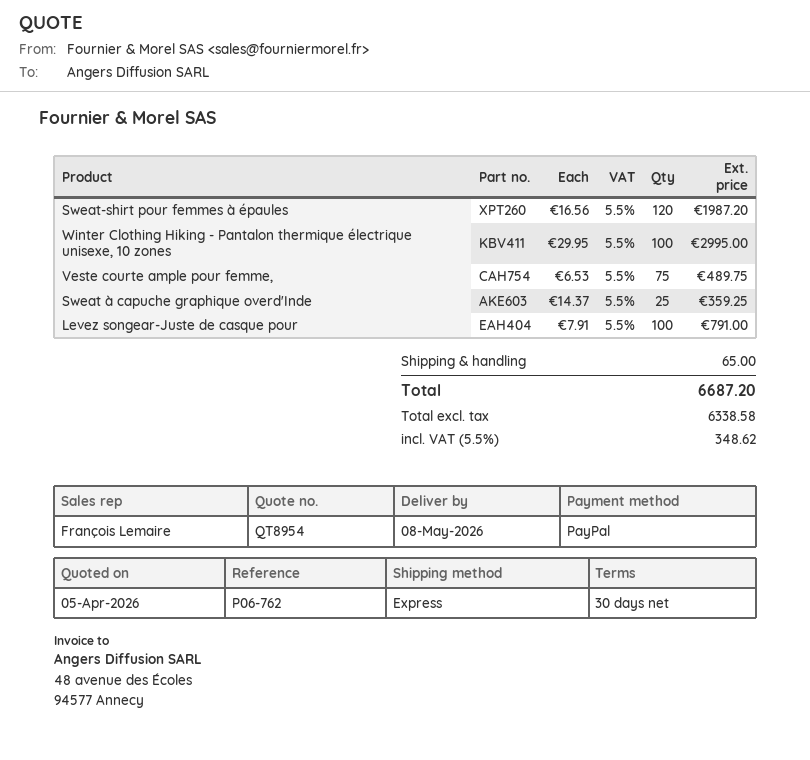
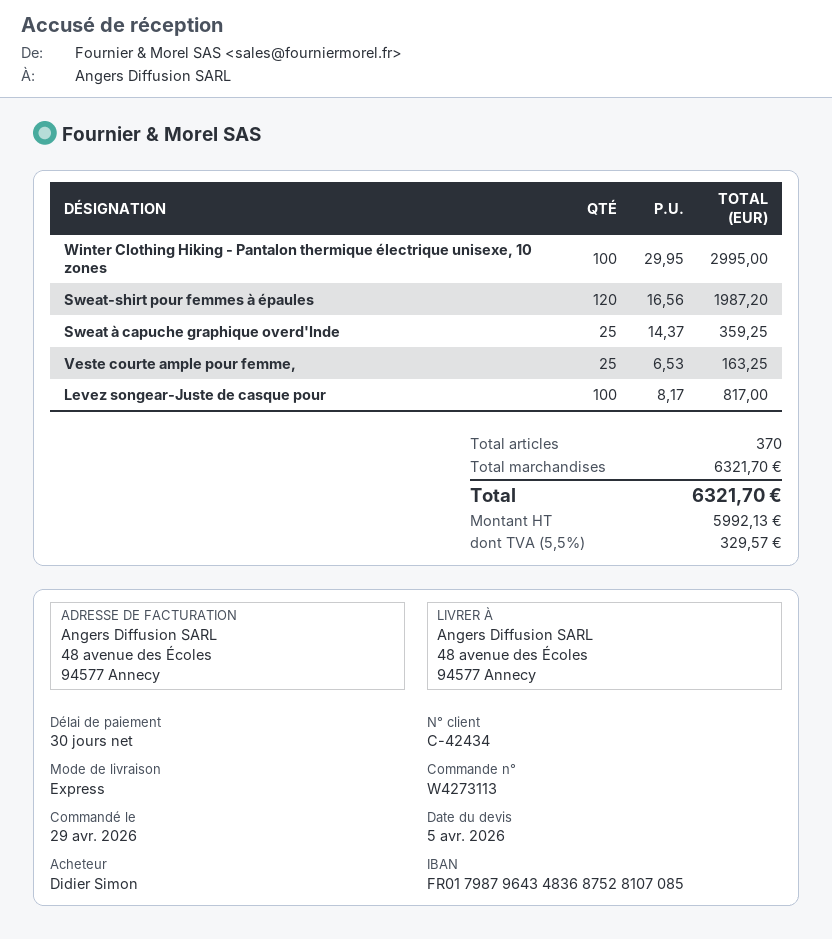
Veste courte ample pour femme,: 75 x 6.53 = 489.75 -> 25 x 6.53 = 163.25
Levez songear-Juste de casque pour: 100 x 7.91 = 791.00 -> 100 x 8.17 = 817.00
shipping: 65.00 -> none
net: 6338.58 -> 5992.13
tax: 5.5% = 348.62 -> 5.5% = 329.57
total: 6687.20 -> 6321.70

